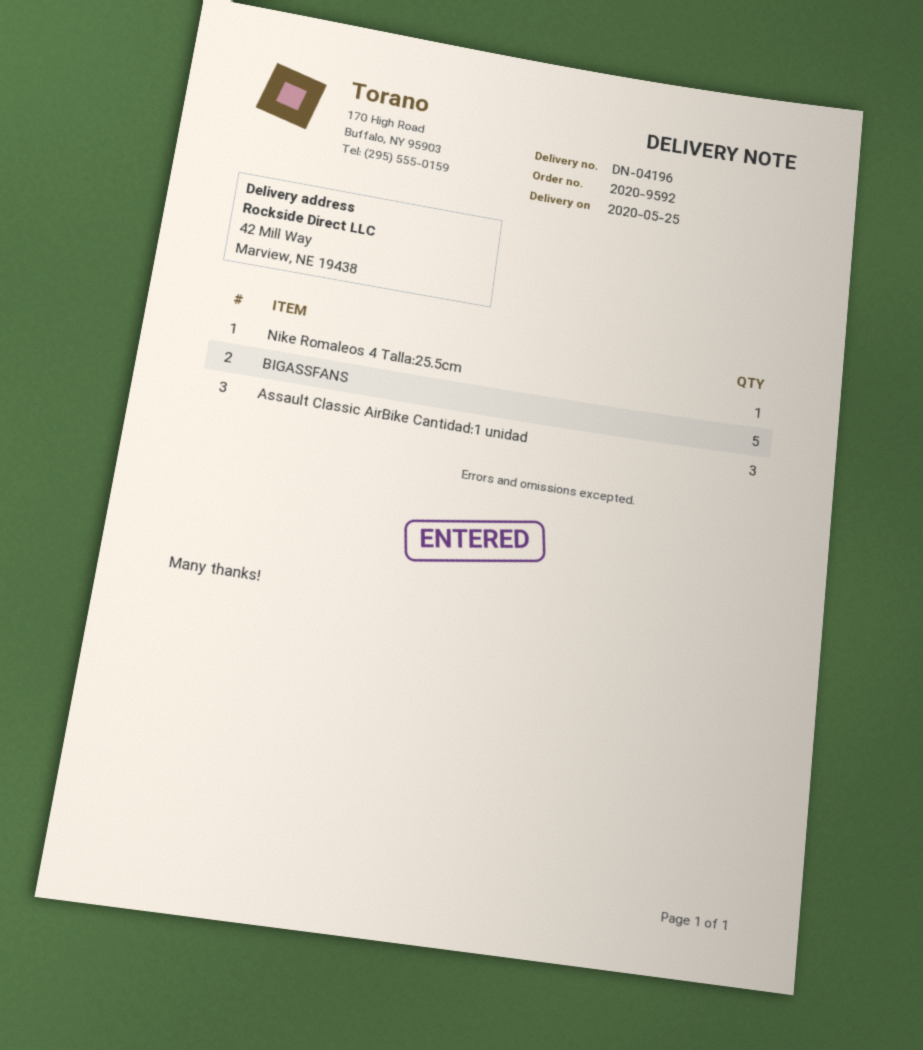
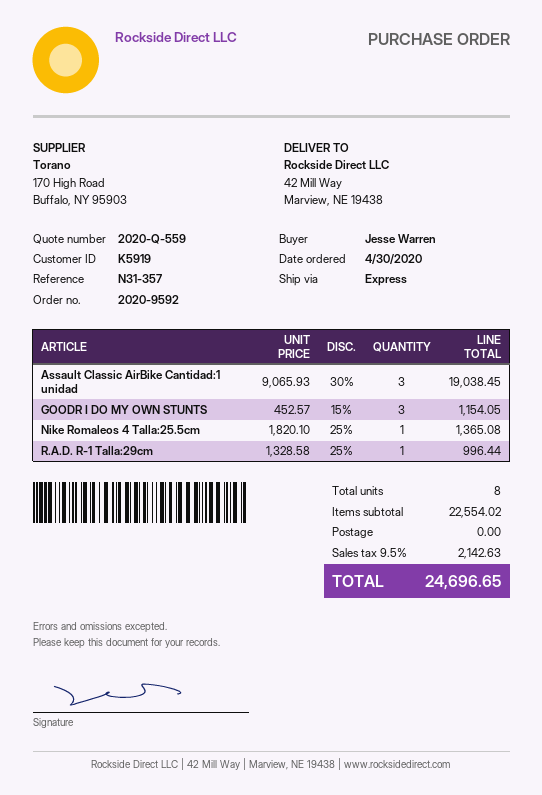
BIGASSFANS: 5 -> none
GOODR I DO MY OWN STUNTS: none -> 3
R.A.D. R-1 Talla:29cm: none -> 1

